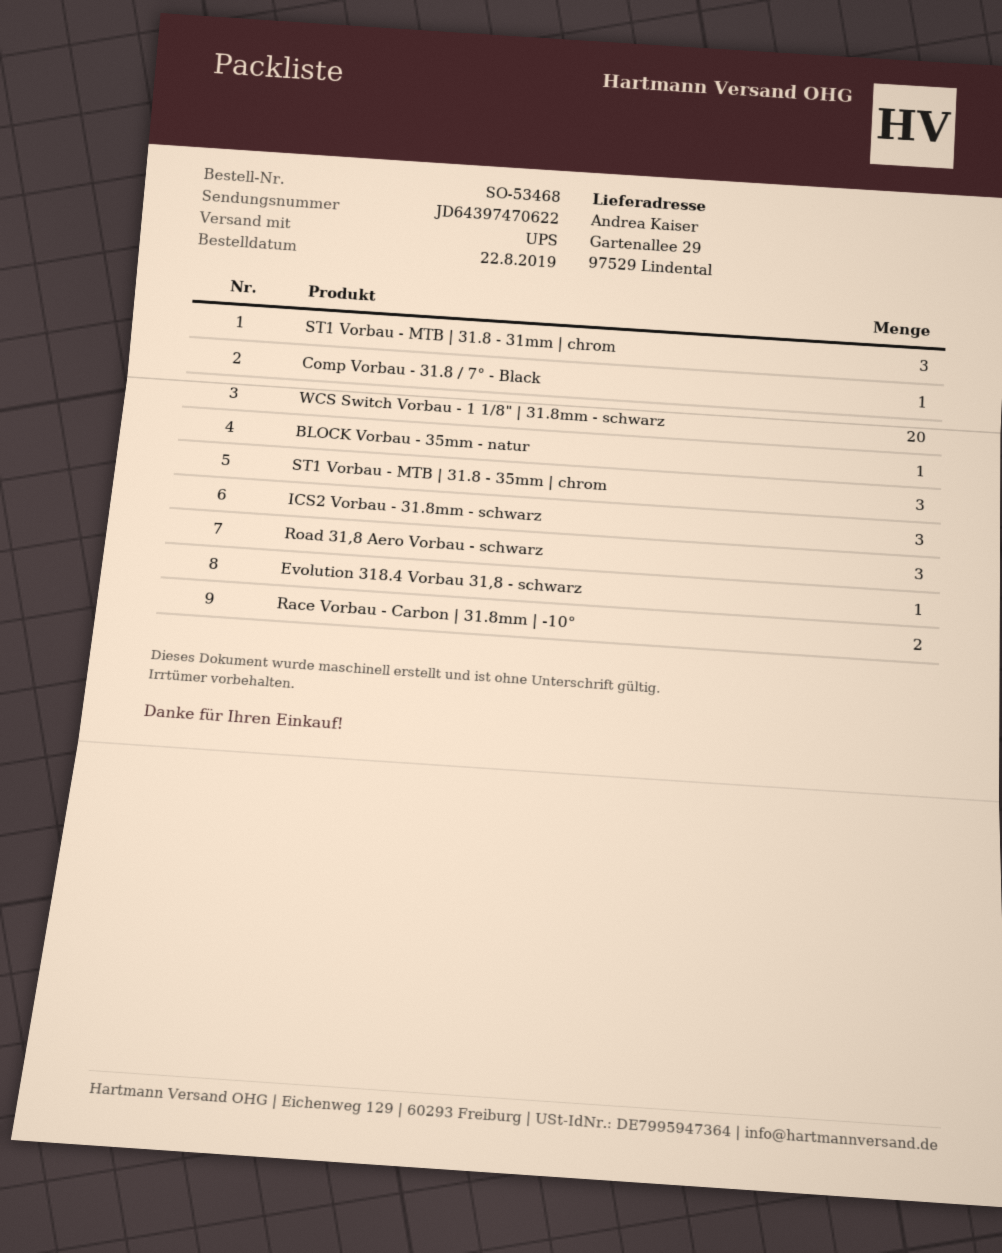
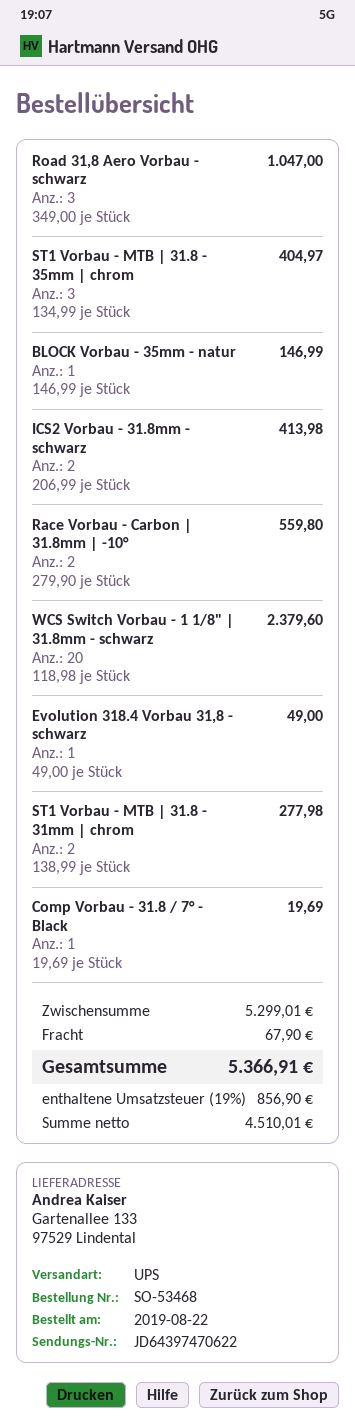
ship to: Gartenallee 29, 97529 Lindental -> Gartenallee 133, 97529 Lindental
ST1 Vorbau - MTB | 31.8 - 31mm | chrom: 3 -> 2
ICS2 Vorbau - 31.8mm - schwarz: 3 -> 2

